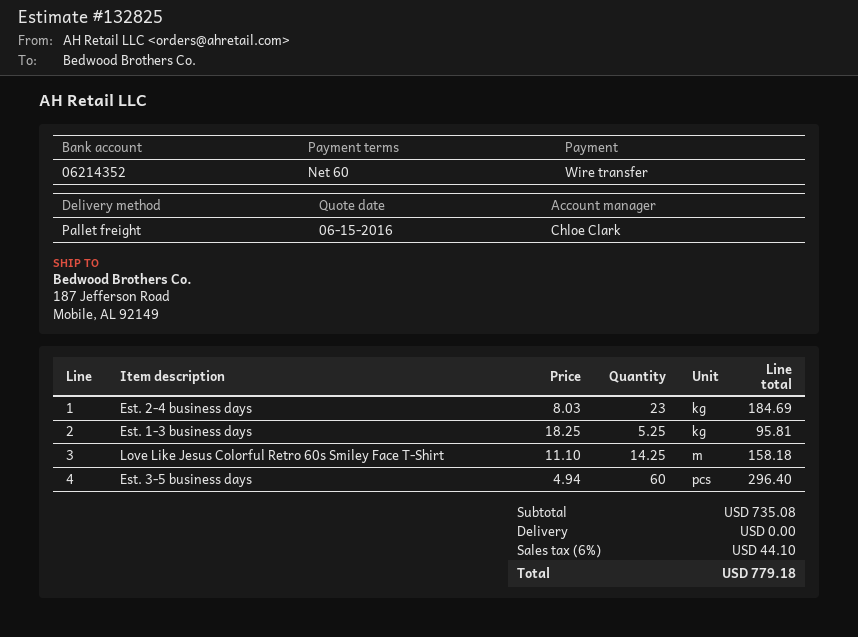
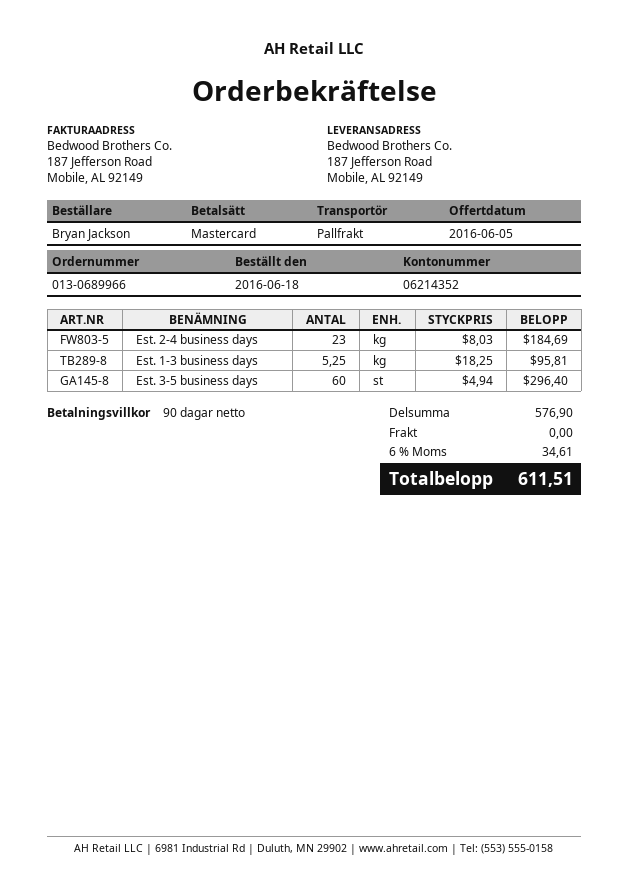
quote date: 2016-06-15 -> 2016-06-05
payment terms: 60 days -> 90 days
payment method: bank transfer -> Mastercard
Love Like Jesus Colorful Retro 60s Smiley Face T-Shirt: 14.25 x 11.10 = 158.18 -> none
subtotal: 735.08 -> 576.90
tax: 6% = 44.10 -> 6% = 34.61
total: 779.18 -> 611.51

